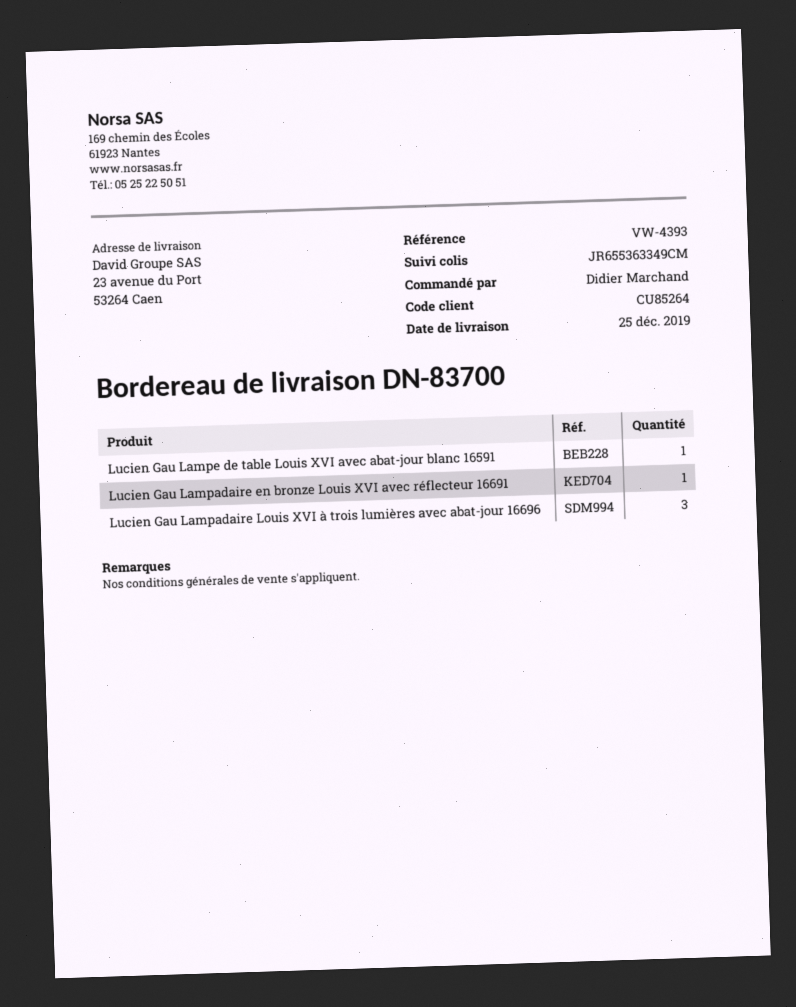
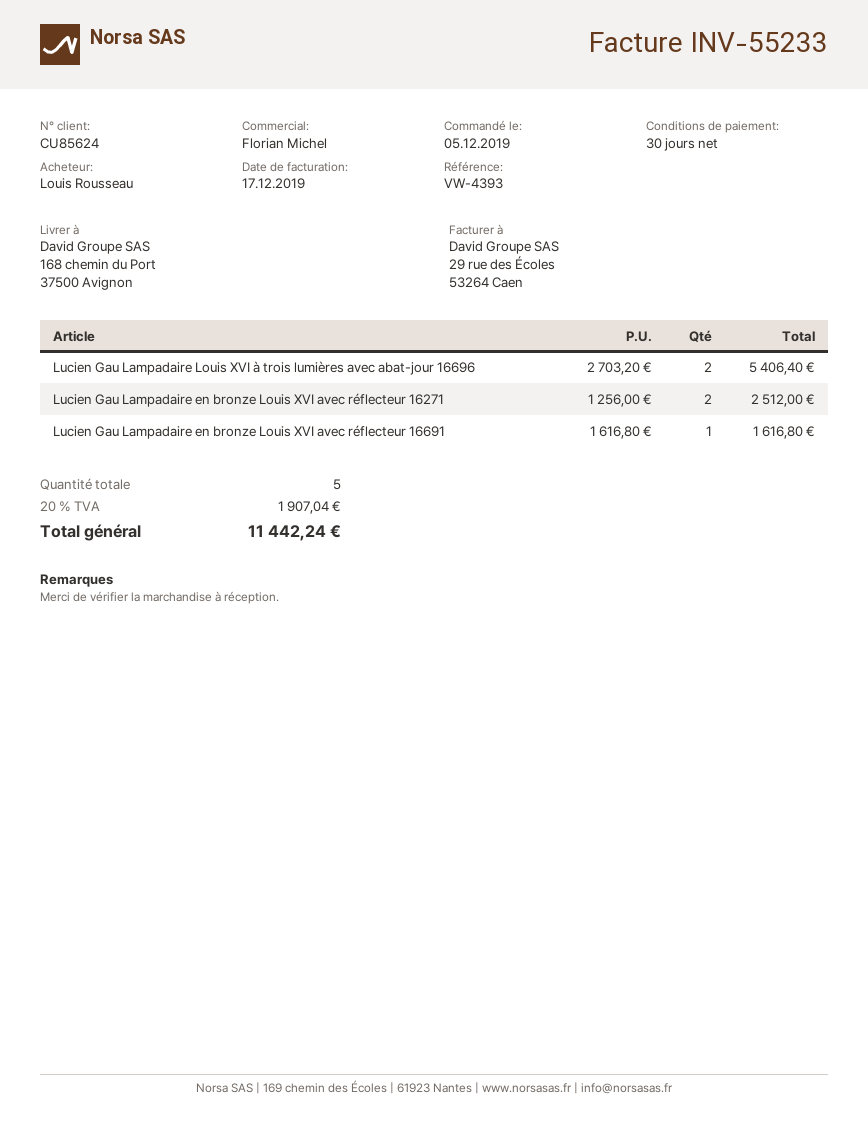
customer number: CU85264 -> CU85624
ordered by: Didier Marchand -> Louis Rousseau
ship to: 23 avenue du Port, 53264 Caen -> 168 chemin du Port, 37500 Avignon
Lucien Gau Lampe de table Louis XVI avec abat-jour blanc 16591: 1 -> none
Lucien Gau Lampadaire Louis XVI à trois lumières avec abat-jour 16696: 3 -> 2
Lucien Gau Lampadaire en bronze Louis XVI avec réflecteur 16271: none -> 2

